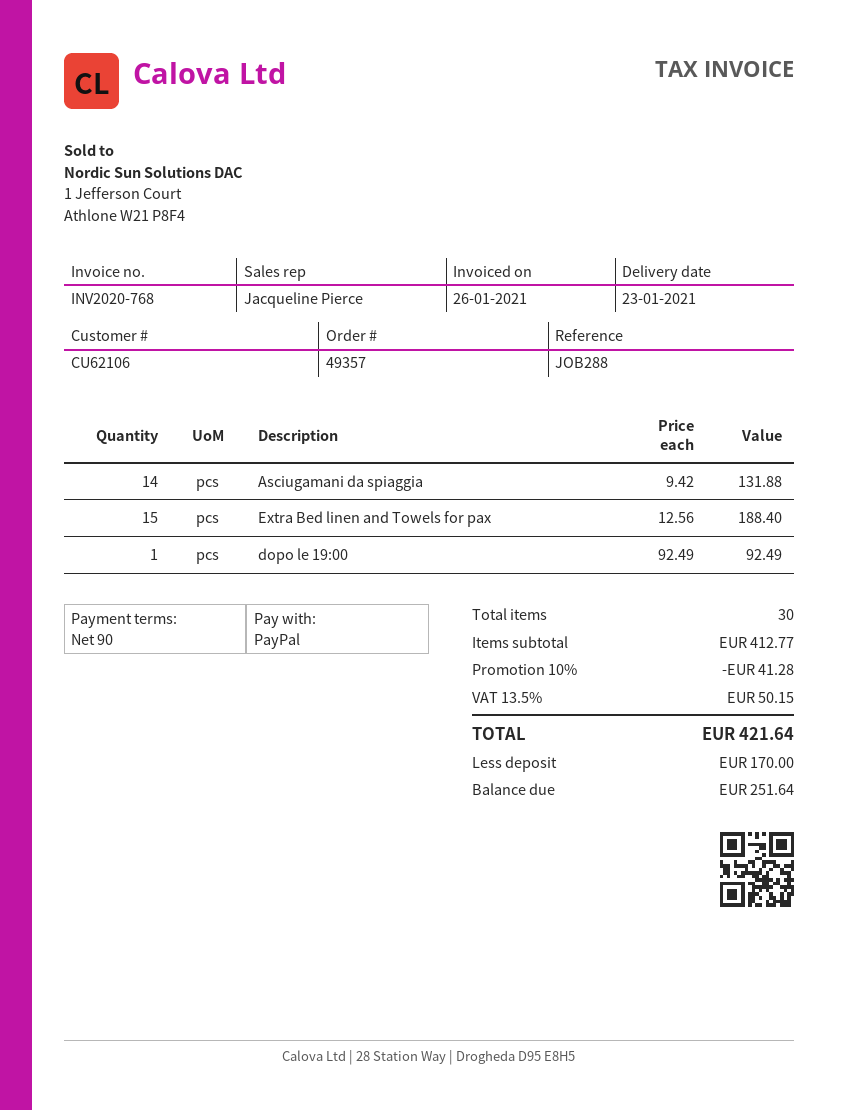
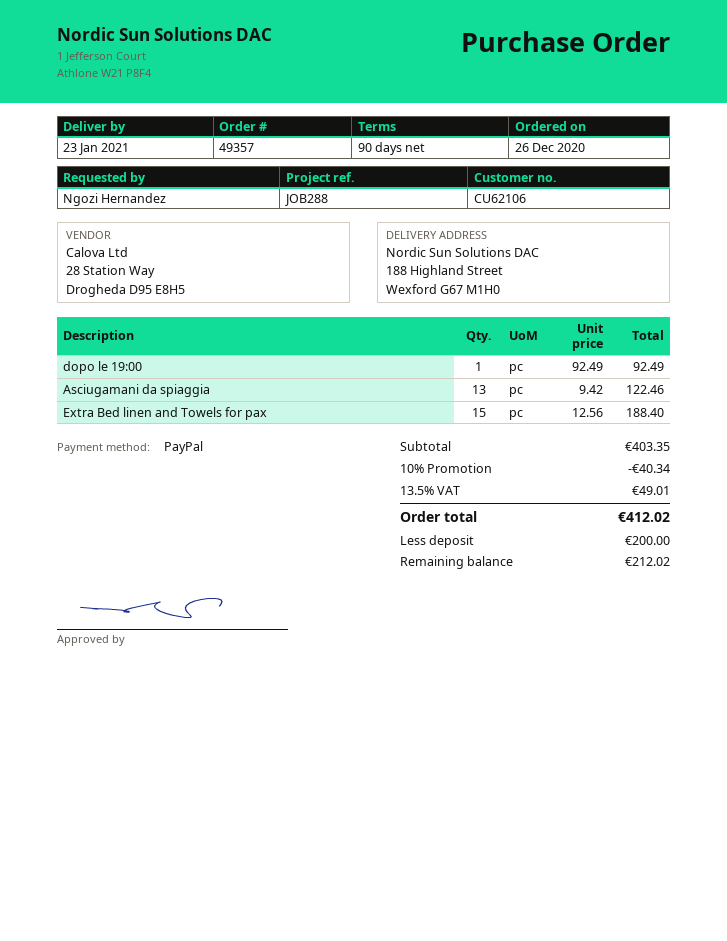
Asciugamani da spiaggia: 14 x 9.42 = 131.88 -> 13 x 9.42 = 122.46
subtotal: 412.77 -> 403.35
discount: 10% = 41.28 -> 10% = 40.34
tax: 13.5% = 50.15 -> 13.5% = 49.01
total: 421.64 -> 412.02
deposit: 170.00 -> 200.00
balance: 251.64 -> 212.02

